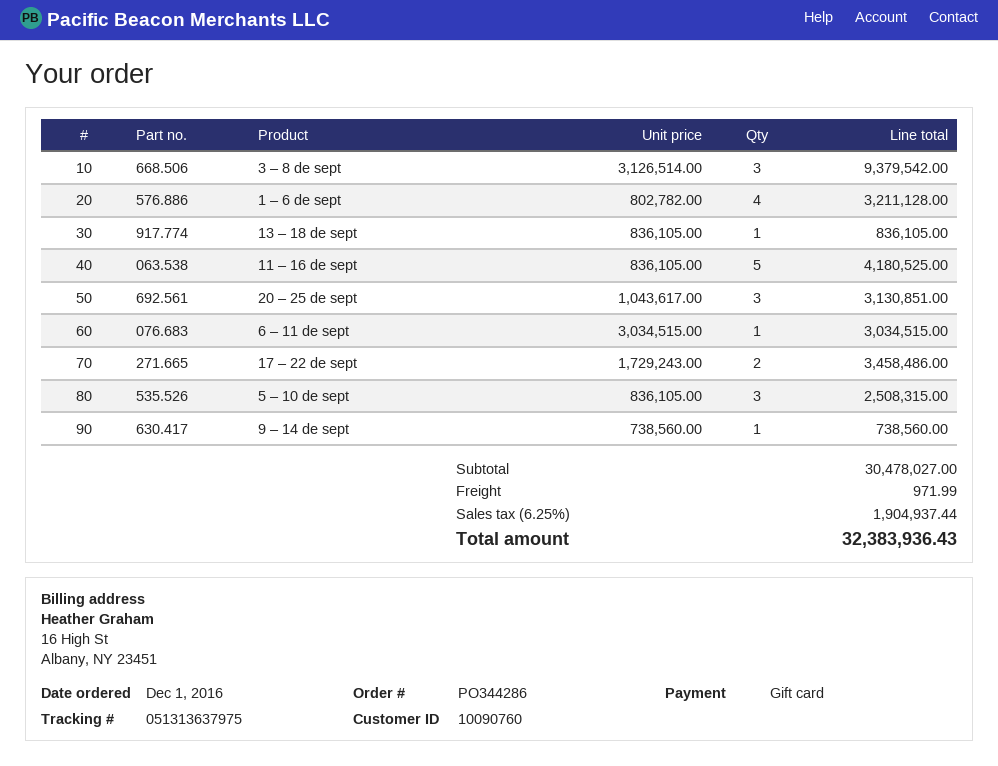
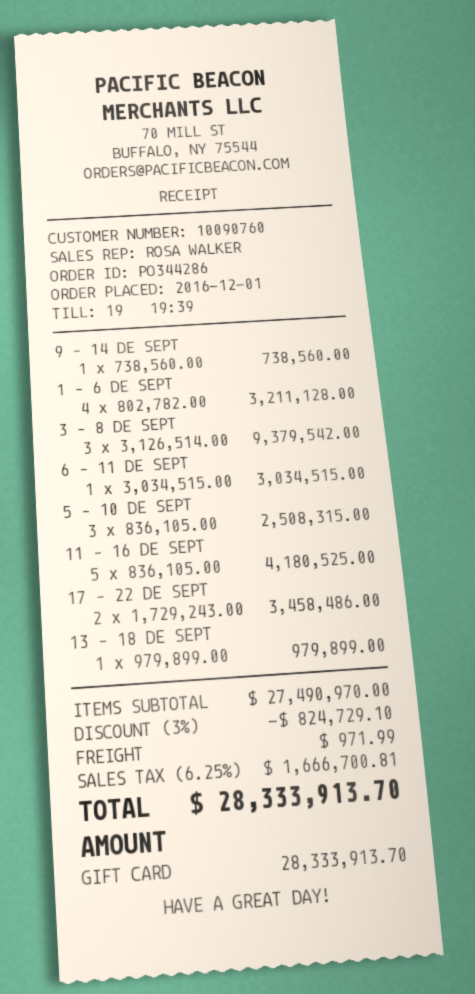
13 – 18 de sept: 1 x 836105.00 = 836105.00 -> 1 x 979899.00 = 979899.00
20 – 25 de sept: 3 x 1043617.00 = 3130851.00 -> none
subtotal: 30478027.00 -> 27490970.00
discount: none -> 3% = 824729.10
tax: 6.25% = 1904937.44 -> 6.25% = 1666700.81
total: 32383936.43 -> 28333913.70

